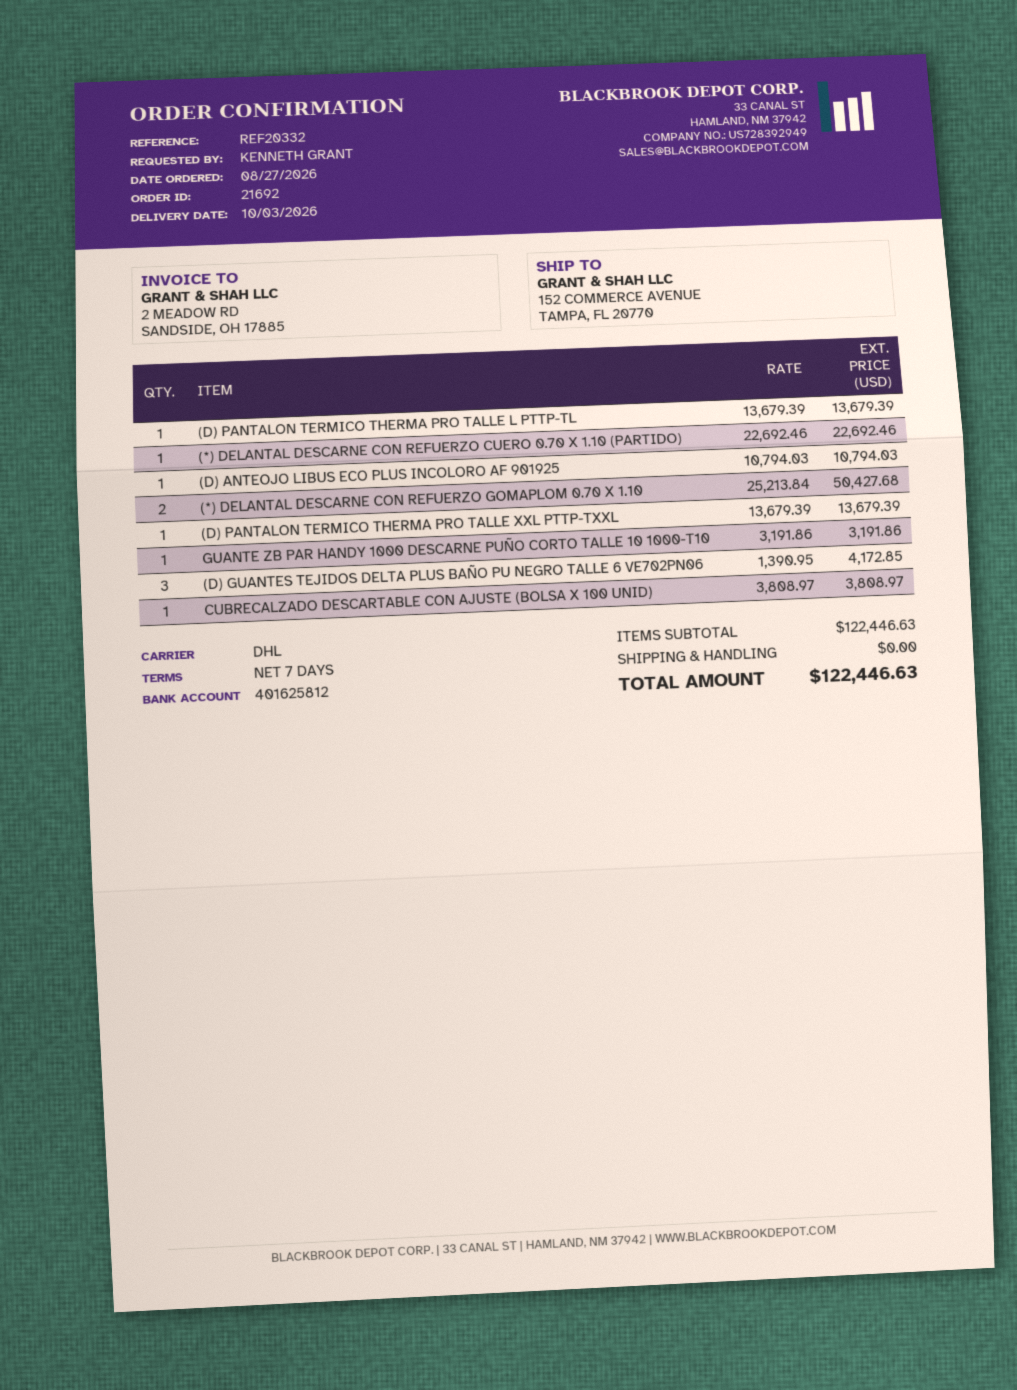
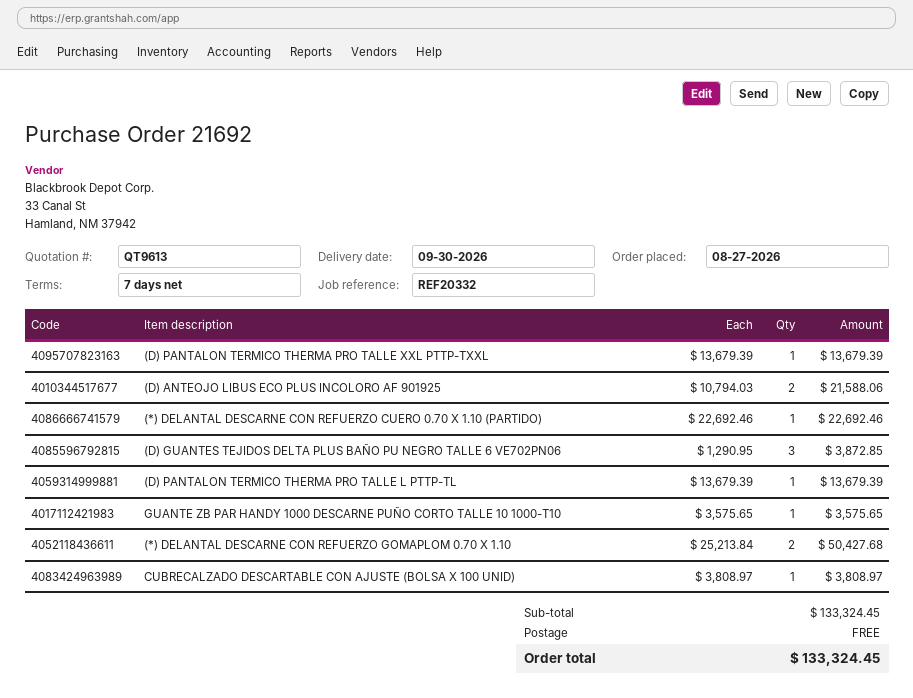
delivery date: 2026-10-03 -> 2026-09-30
(D) ANTEOJO LIBUS ECO PLUS INCOLORO AF 901925: 1 x 10794.03 = 10794.03 -> 2 x 10794.03 = 21588.06
GUANTE ZB PAR HANDY 1000 DESCARNE PUÑO CORTO TALLE 10 1000-T10: 1 x 3191.86 = 3191.86 -> 1 x 3575.65 = 3575.65
(D) GUANTES TEJIDOS DELTA PLUS BAÑO PU NEGRO TALLE 6 VE702PN06: 3 x 1390.95 = 4172.85 -> 3 x 1290.95 = 3872.85
subtotal: 122446.63 -> 133324.45
total: 122446.63 -> 133324.45

